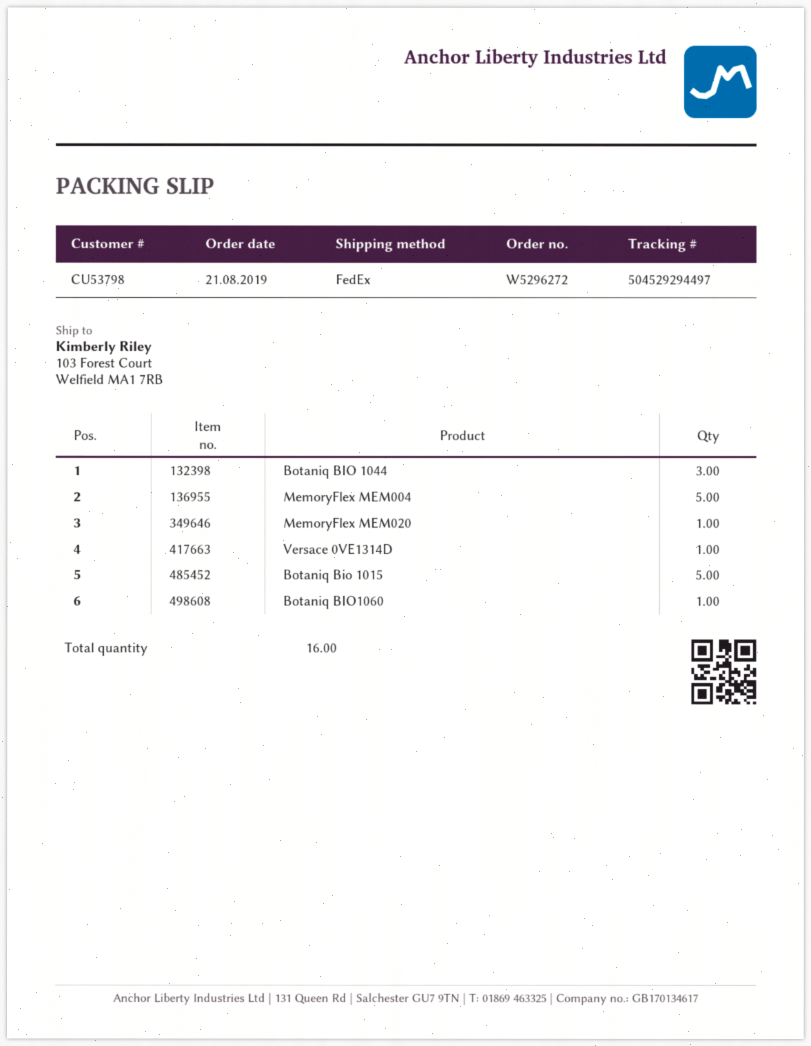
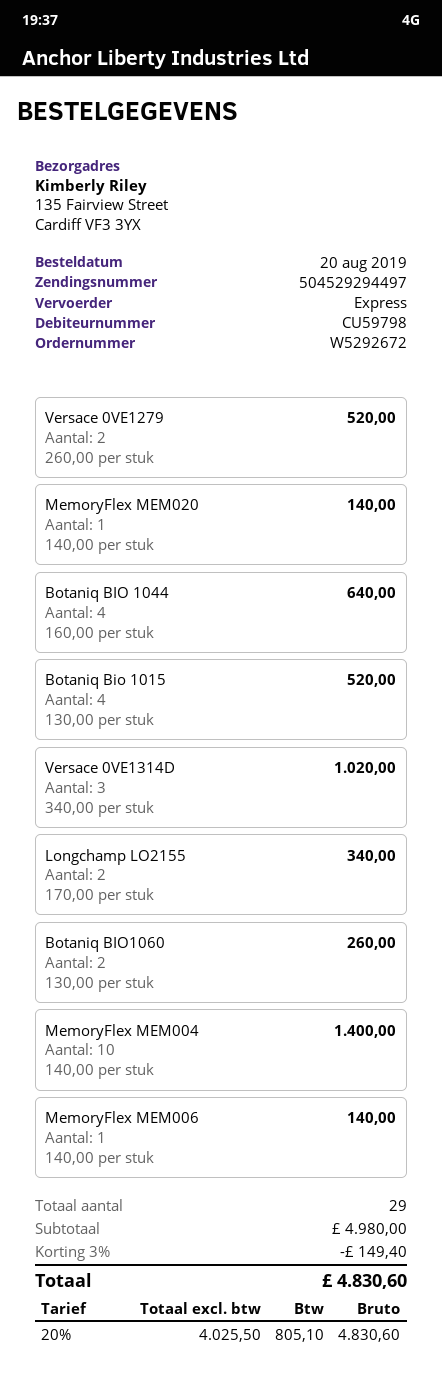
order number: W5296272 -> W5292672
order date: 2019-08-21 -> 2019-08-20
customer number: CU53798 -> CU59798
shipping method: FedEx -> express
ship to: 103 Forest Court, Welfield MA1 7RB -> 135 Fairview Street, Cardiff VF3 3YX
Botaniq BIO 1044: 3 -> 4
MemoryFlex MEM004: 5 -> 10
Versace 0VE1314D: 1 -> 3
Botaniq Bio 1015: 5 -> 4
Botaniq BIO1060: 1 -> 2
Versace 0VE1279: none -> 2
Longchamp LO2155: none -> 2
MemoryFlex MEM006: none -> 1
total quantity: 16 -> 29

